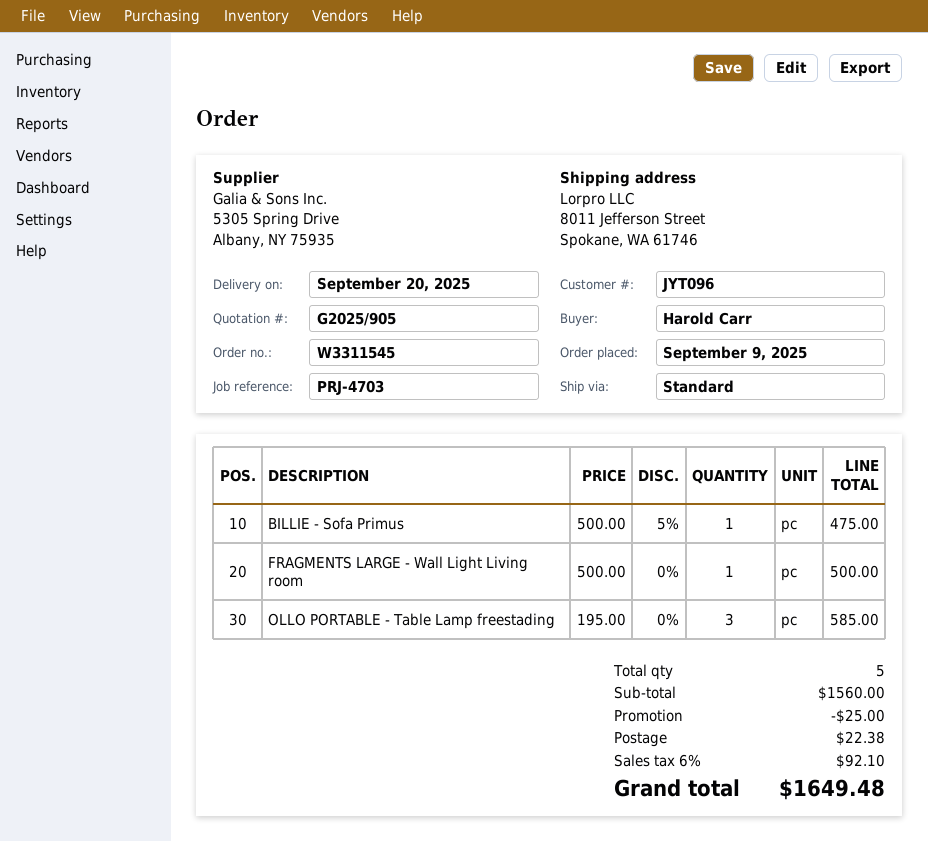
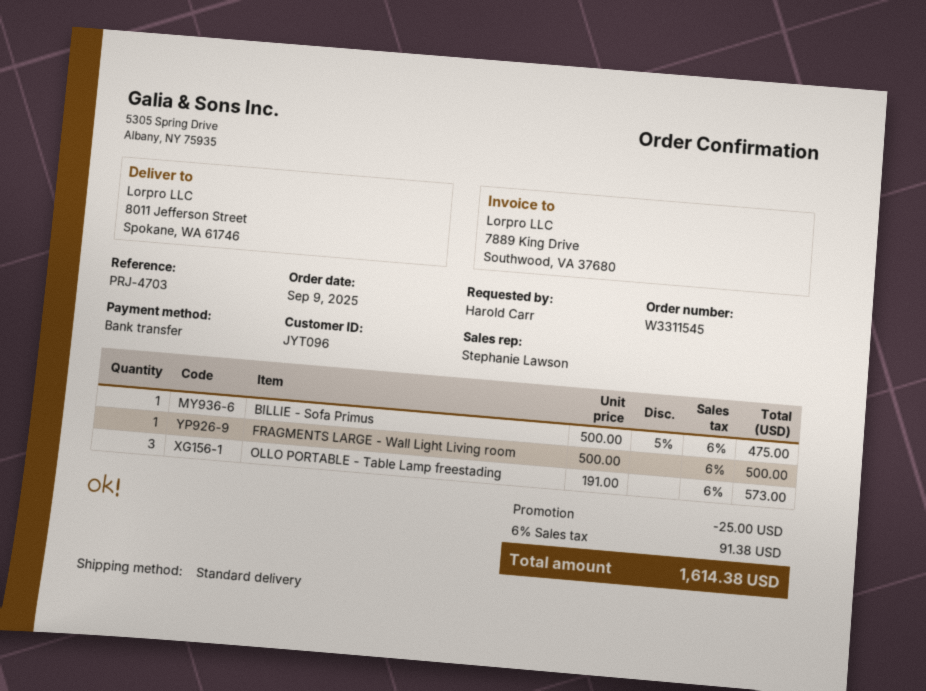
OLLO PORTABLE - Table Lamp freestading: 3 x 195.00 = 585.00 -> 3 x 191.00 = 573.00
shipping: 22.38 -> none
tax: 6% = 92.10 -> 6% = 91.38
total: 1649.48 -> 1614.38

